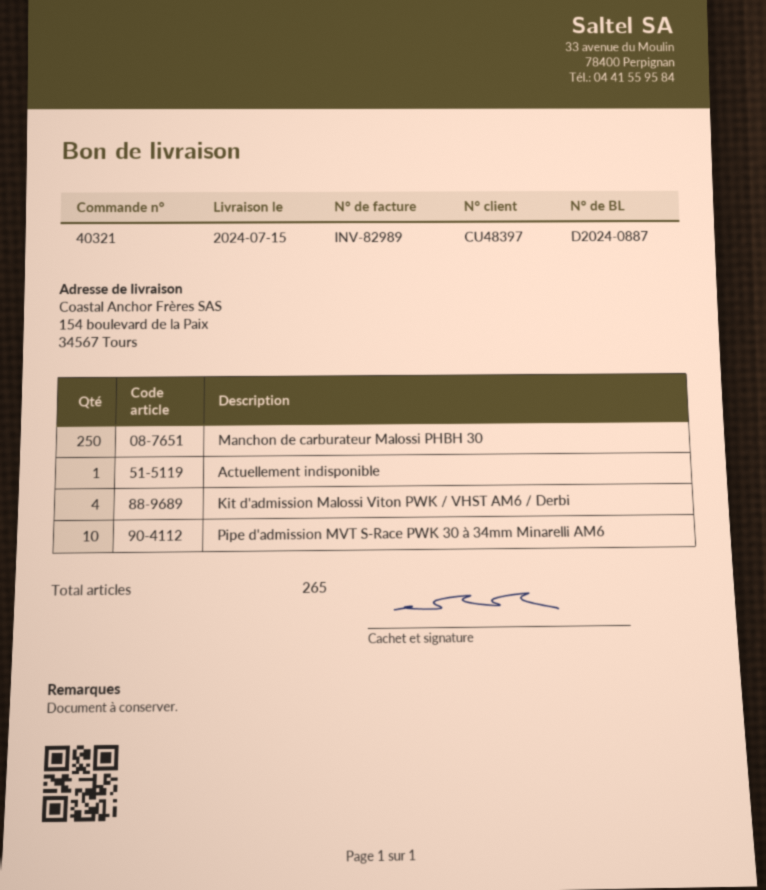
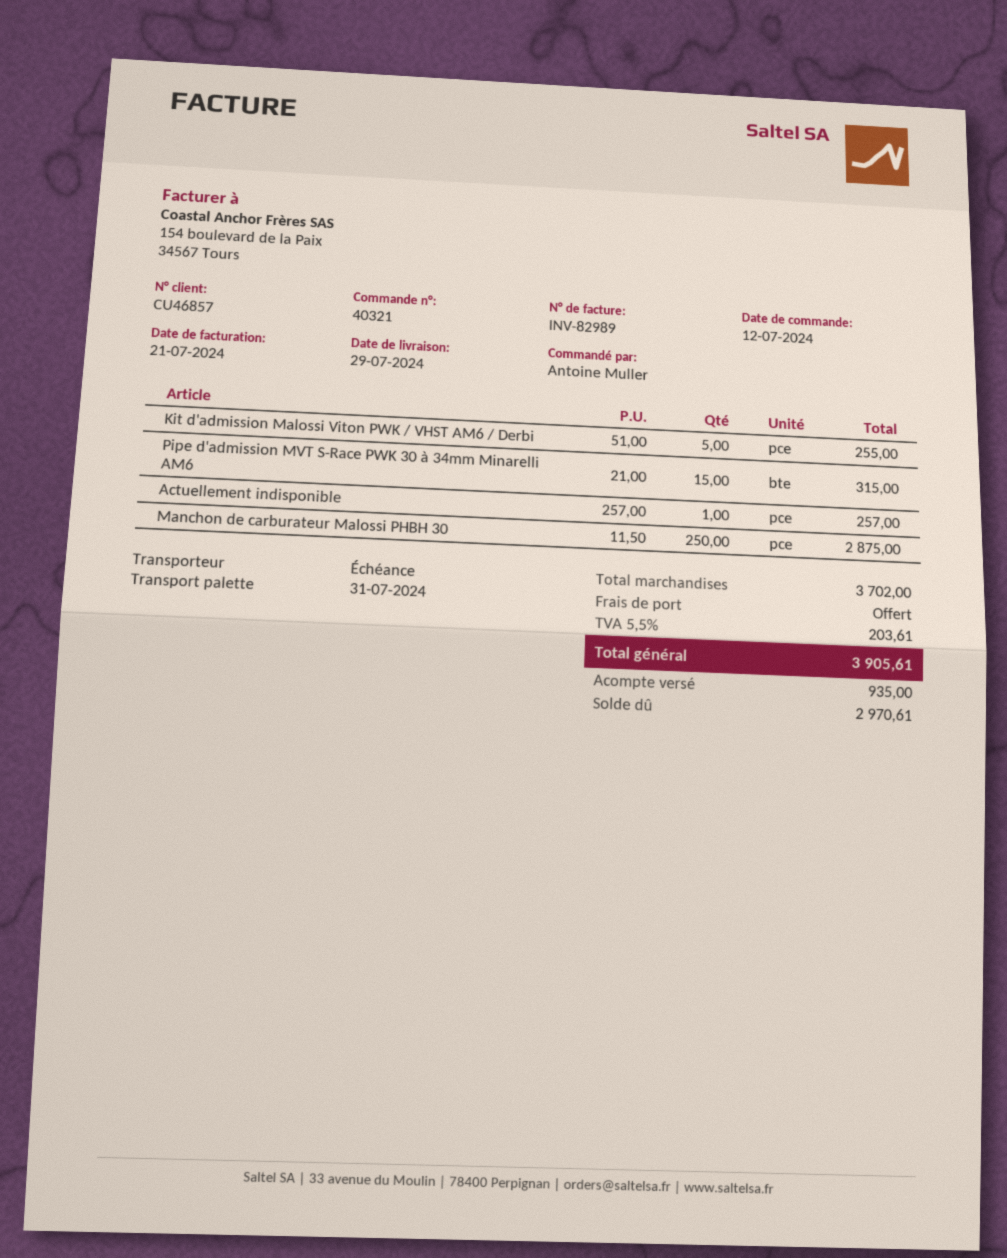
delivery date: 2024-07-15 -> 2024-07-29
customer number: CU48397 -> CU46857
Kit d'admission Malossi Viton PWK / VHST AM6 / Derbi: 4 -> 5
Pipe d'admission MVT S-Race PWK 30 à 34mm Minarelli AM6: 10 -> 15

